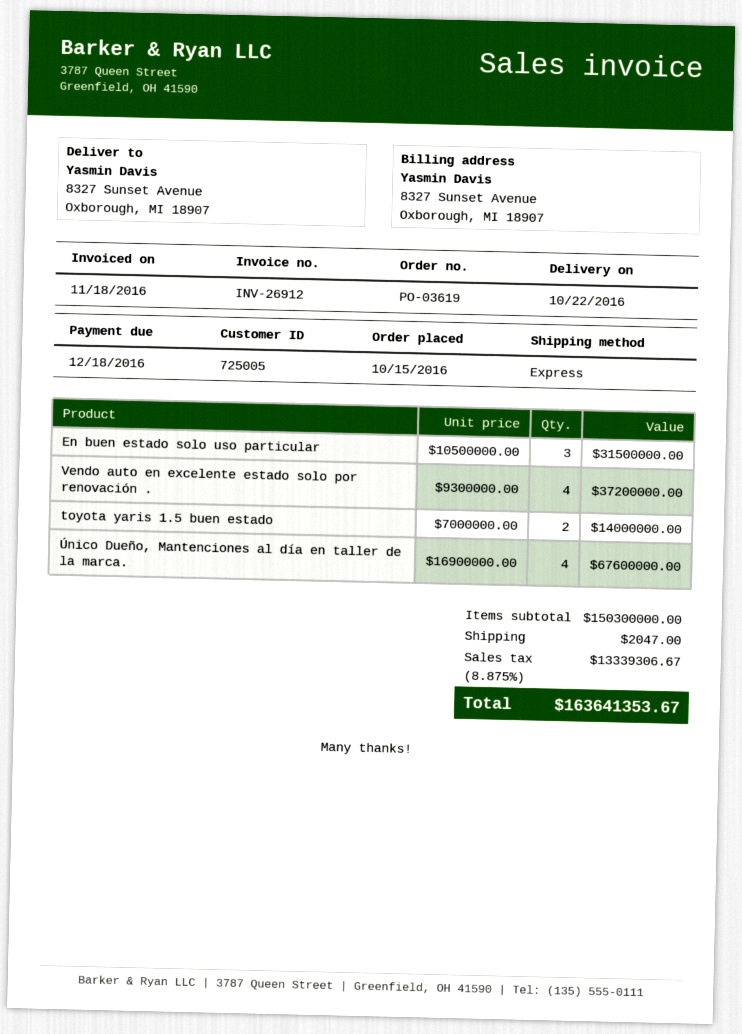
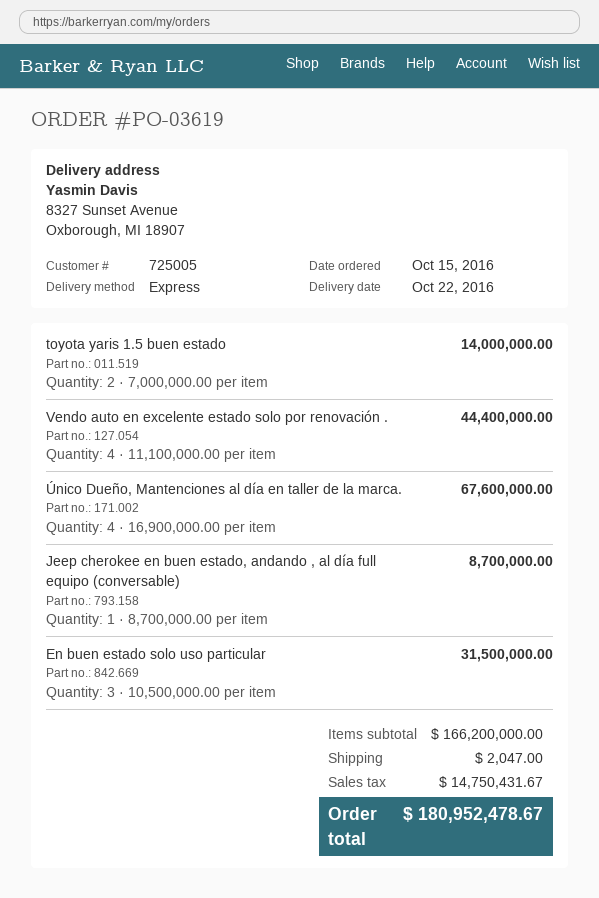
Vendo auto en excelente estado solo por renovación .: 4 x 9300000.00 = 37200000.00 -> 4 x 11100000.00 = 44400000.00
Jeep cherokee en buen estado, andando , al día full equipo (conversable): none -> 1 x 8700000.00 = 8700000.00
subtotal: 150300000.00 -> 166200000.00
tax: 13339306.67 -> 14750431.67
total: 163641353.67 -> 180952478.67

